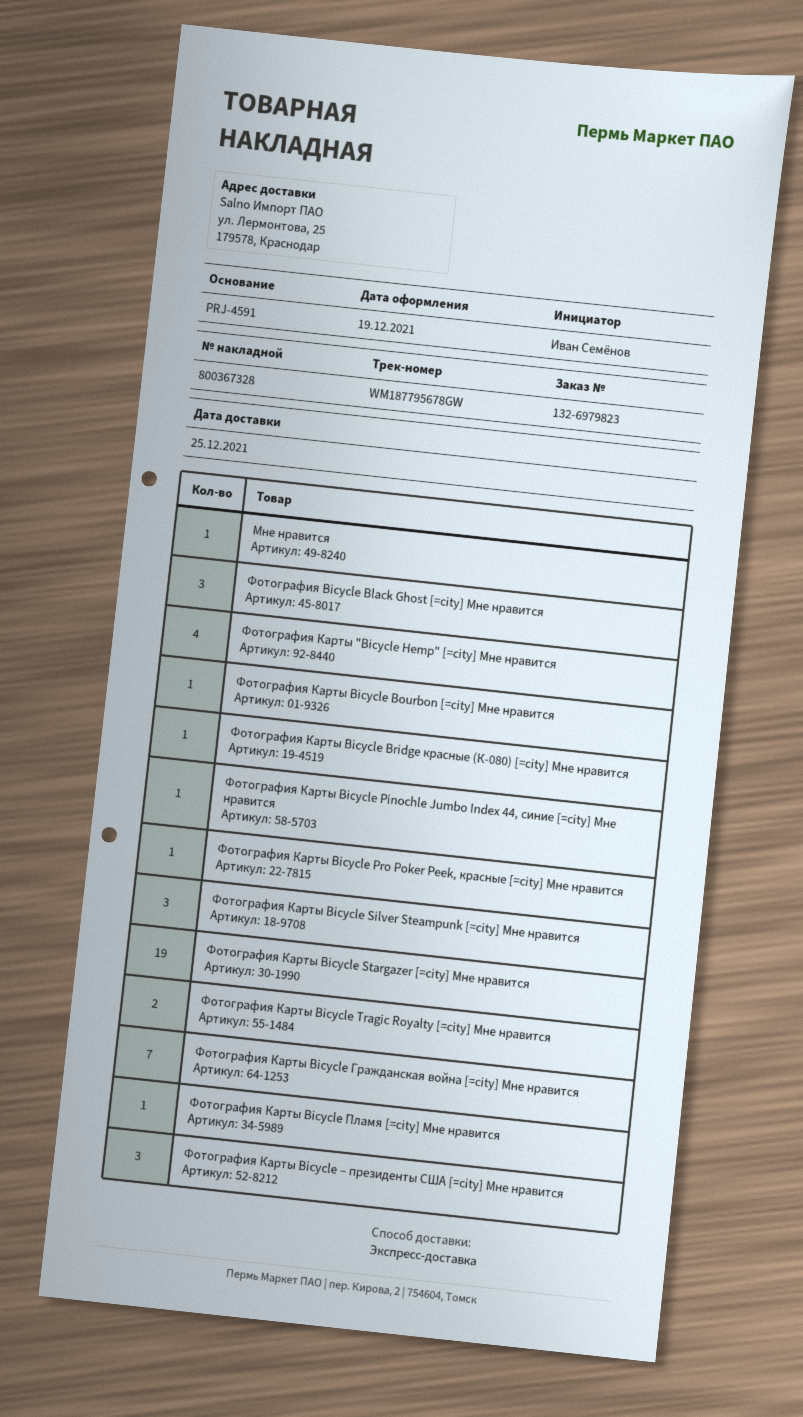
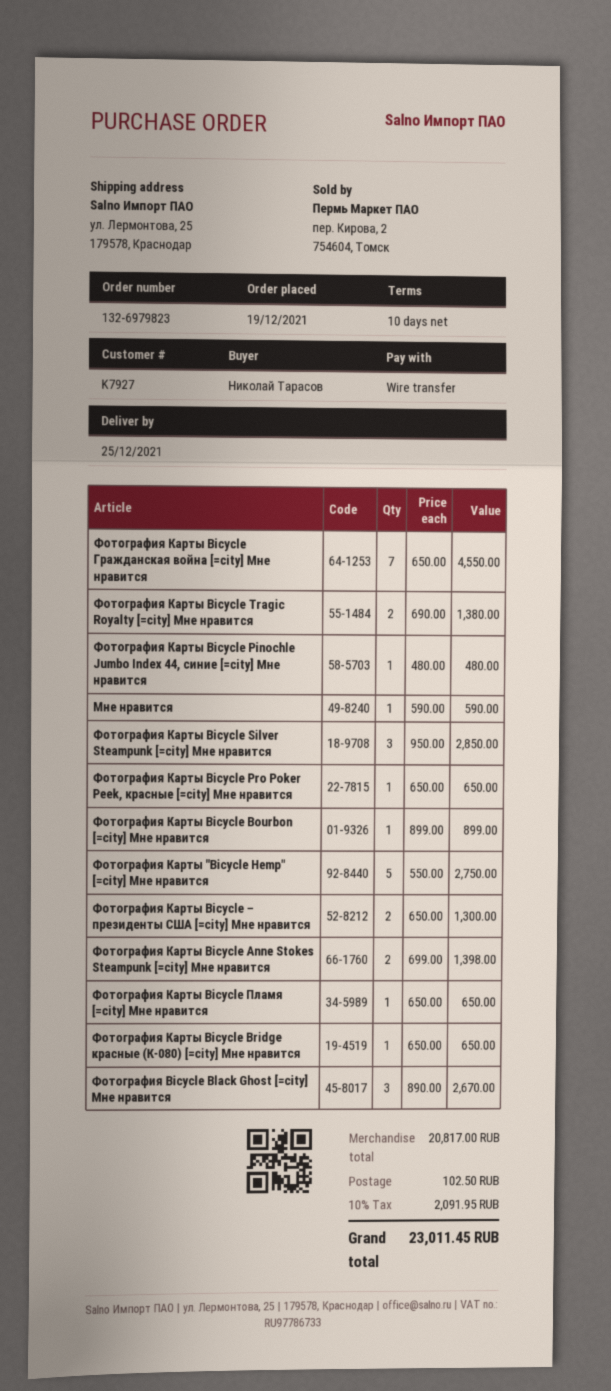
ordered by: Иван Семёнов -> Николай Тарасов
Фотография Карты "Bicycle Hemp" [=city] Мне нравится: 4 -> 5
Фотография Карты Bicycle Stargazer [=city] Мне нравится: 19 -> none
Фотография Карты Bicycle – президенты США [=city] Мне нравится: 3 -> 2
Фотография Карты Bicycle Anne Stokes Steampunk [=city] Мне нравится: none -> 2

